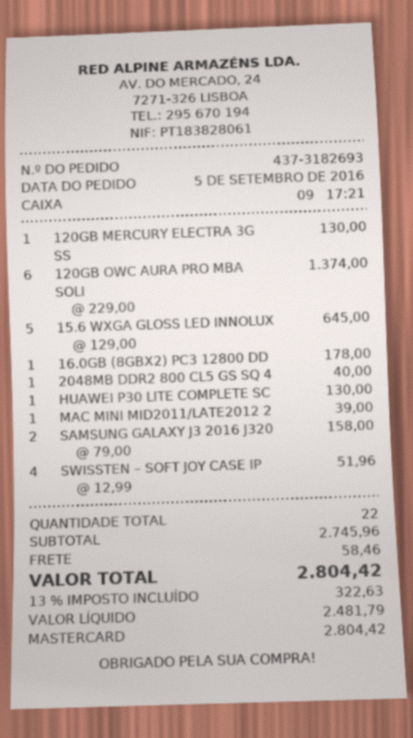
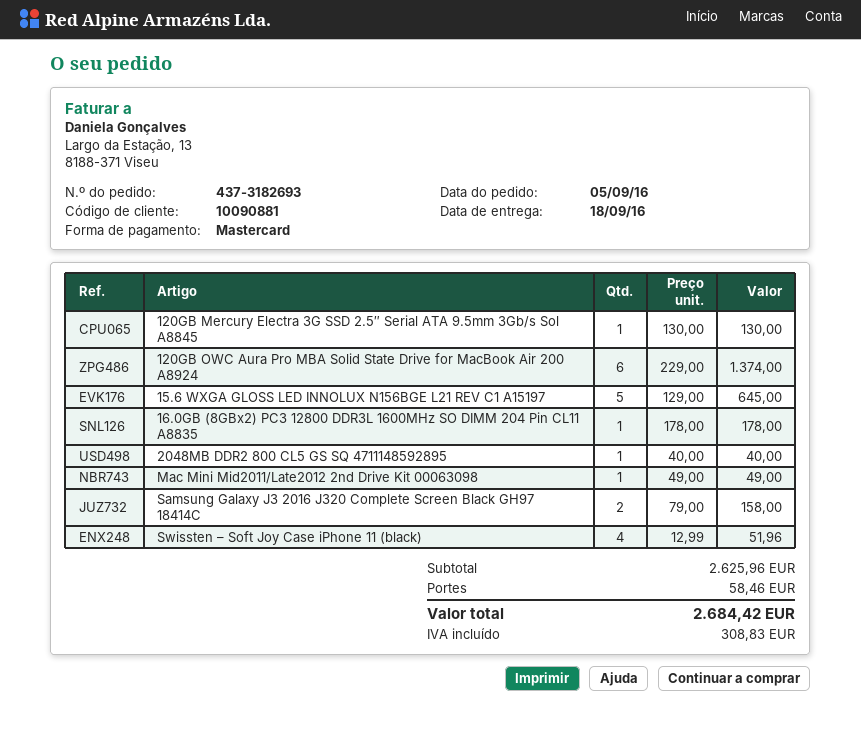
HUAWEI P30 LITE COMPLETE SC: 1 x 130.00 = 130.00 -> none
MAC MINI MID2011/LATE2012 2: 1 x 39.00 = 39.00 -> 1 x 49.00 = 49.00
subtotal: 2745.96 -> 2625.96
tax: 322.63 -> 308.83
total: 2804.42 -> 2684.42

